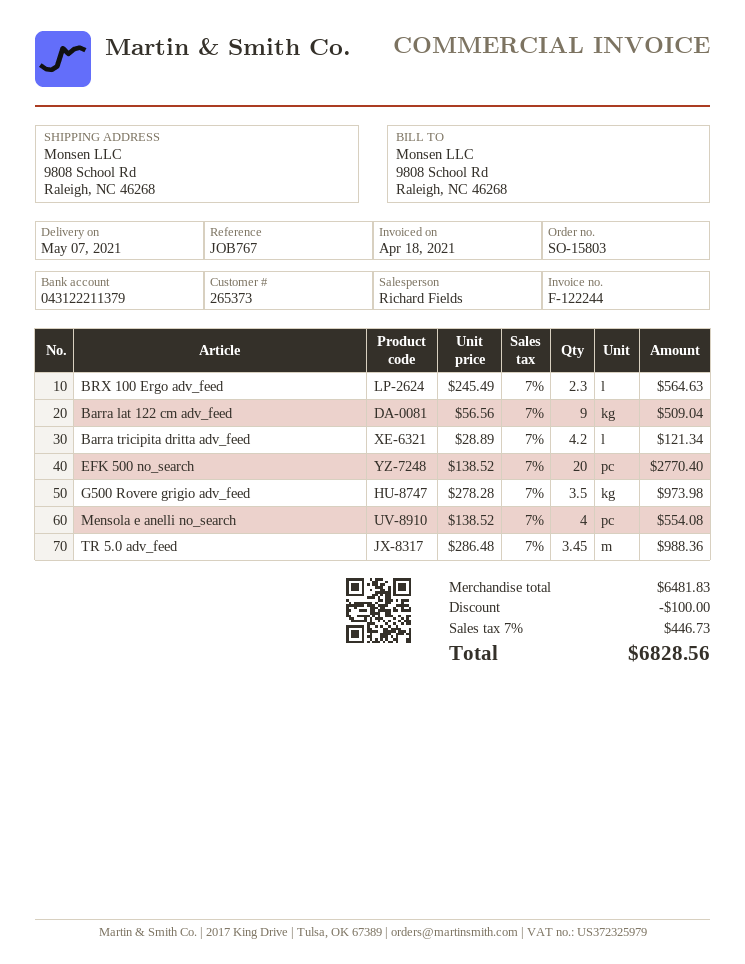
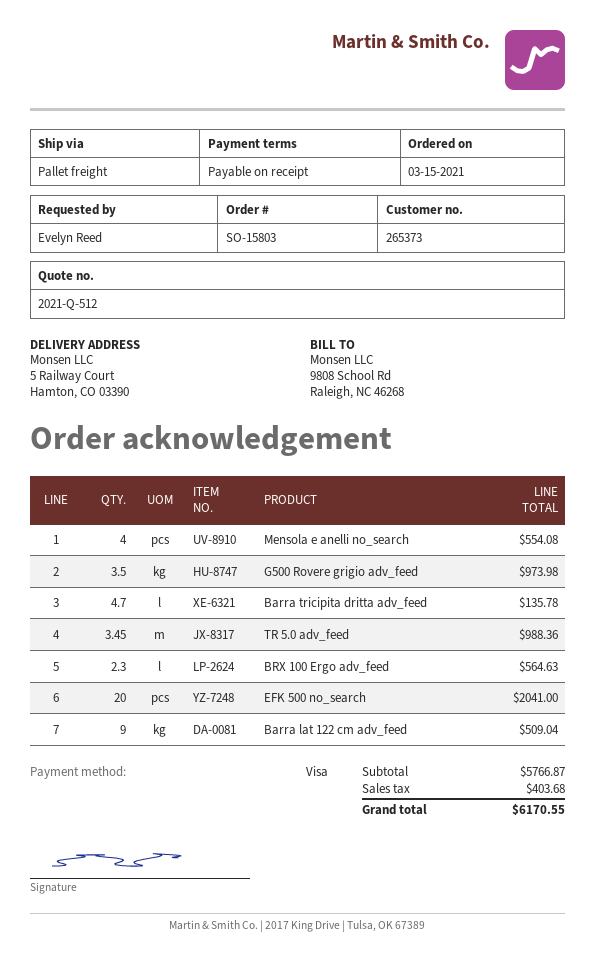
ship to: 9808 School Rd, Raleigh, NC 46268 -> 5 Railway Court, Hamton, CO 03390
Barra tricipita dritta adv_feed: 4.2 for 121.34 -> 4.7 for 135.78
EFK 500 no_search: 20 for 2770.40 -> 20 for 2041.00
subtotal: 6481.83 -> 5766.87
discount: 100.00 -> none
tax: 446.73 -> 403.68
total: 6828.56 -> 6170.55

